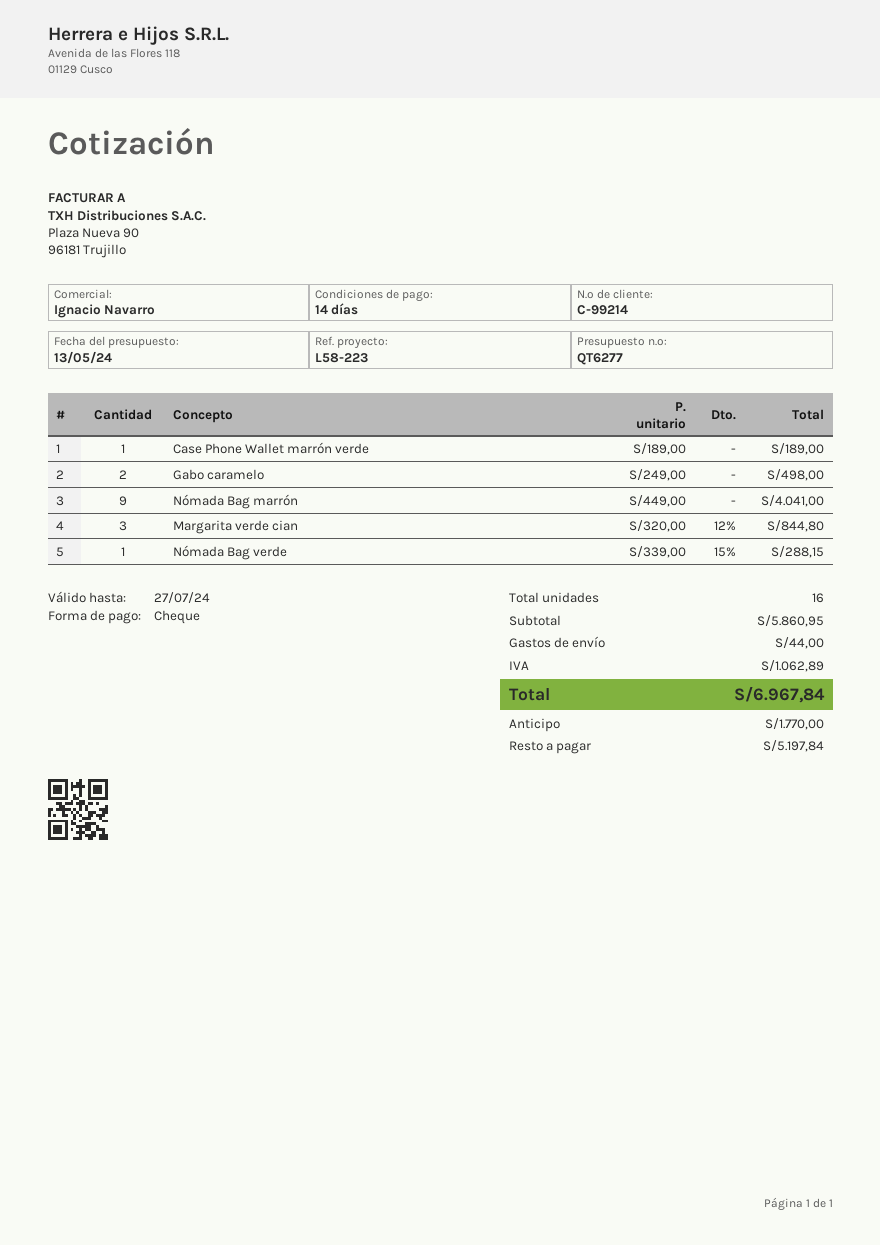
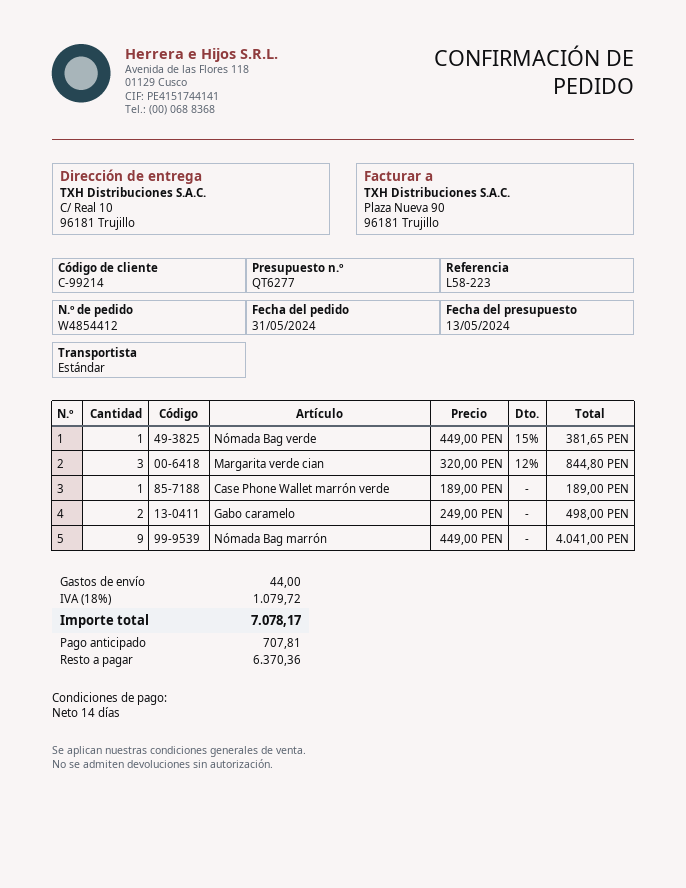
Nómada Bag verde: 1 x 339.00 - 15% = 288.15 -> 1 x 449.00 - 15% = 381.65
tax: 1062.89 -> 1079.72
total: 6967.84 -> 7078.17
deposit: 1770.00 -> 707.81
balance: 5197.84 -> 6370.36

